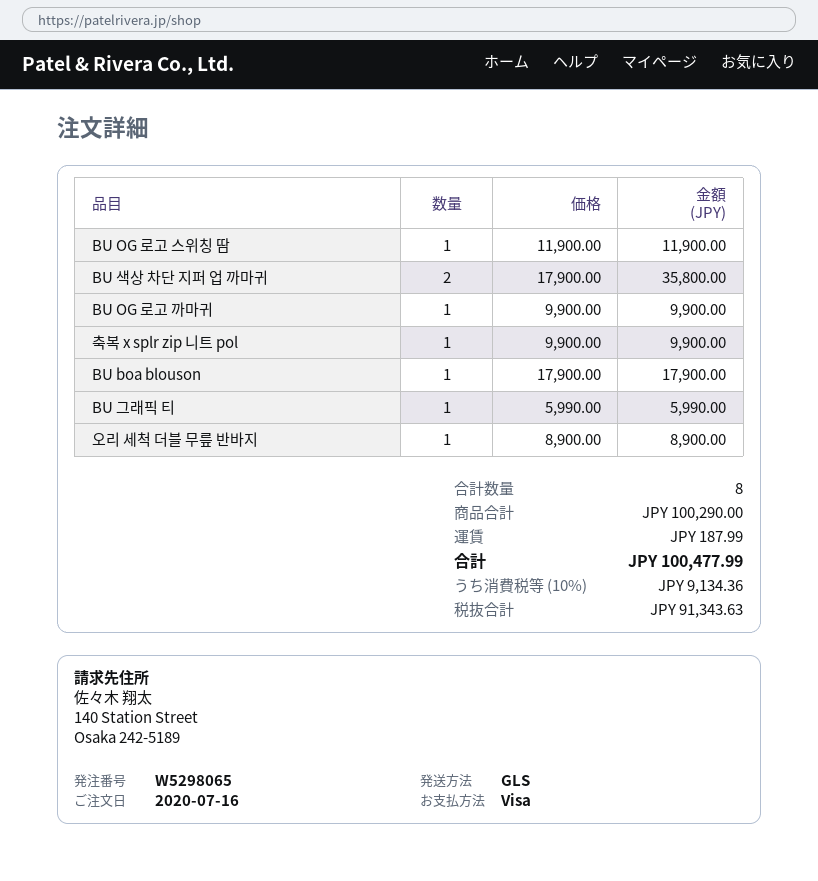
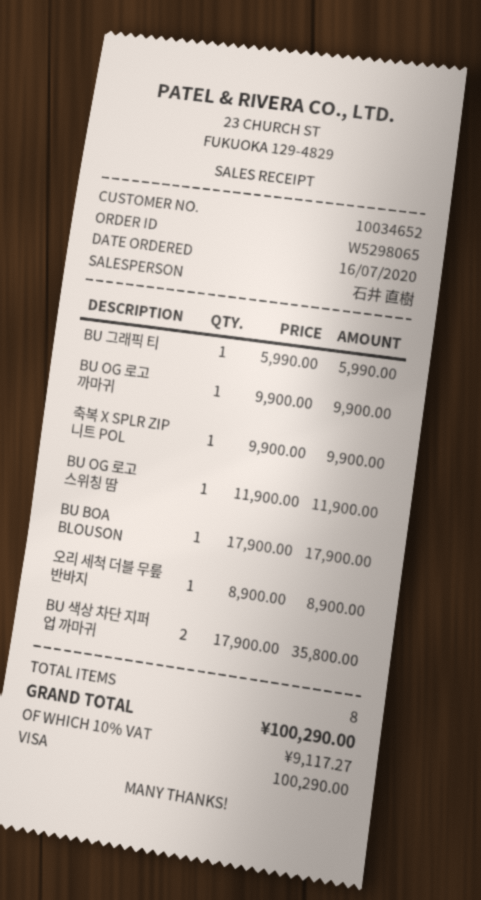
shipping: 187.99 -> none
tax: 10% = 9134.36 -> 10% = 9117.27
total: 100477.99 -> 100290.00

